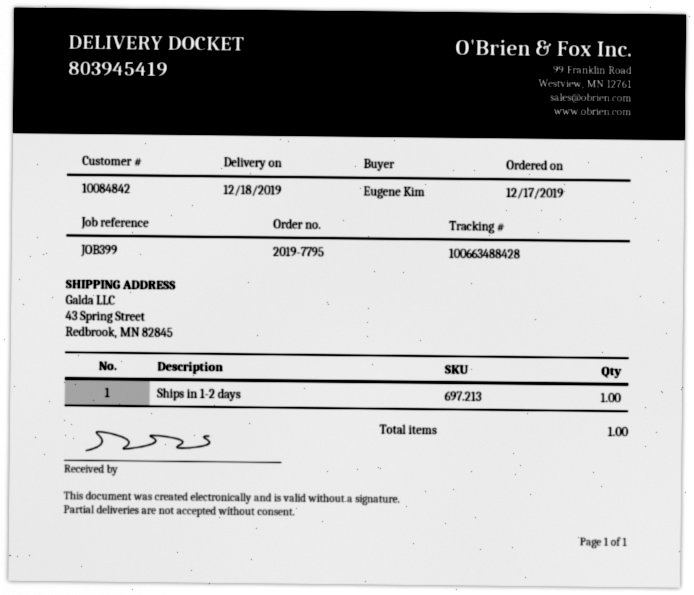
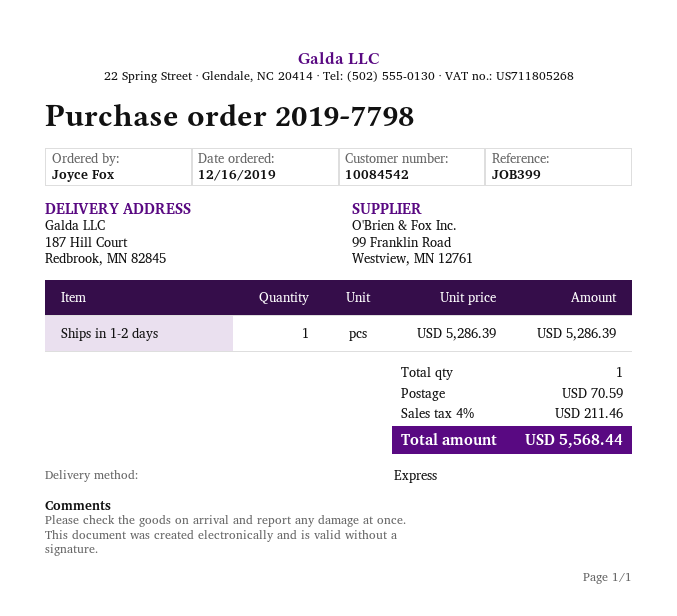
order number: 2019-7795 -> 2019-7798
order date: 2019-12-17 -> 2019-12-16
customer number: 10084842 -> 10084542
ordered by: Eugene Kim -> Joyce Fox
ship to: 43 Spring Street, Redbrook, MN 82845 -> 187 Hill Court, Redbrook, MN 82845

